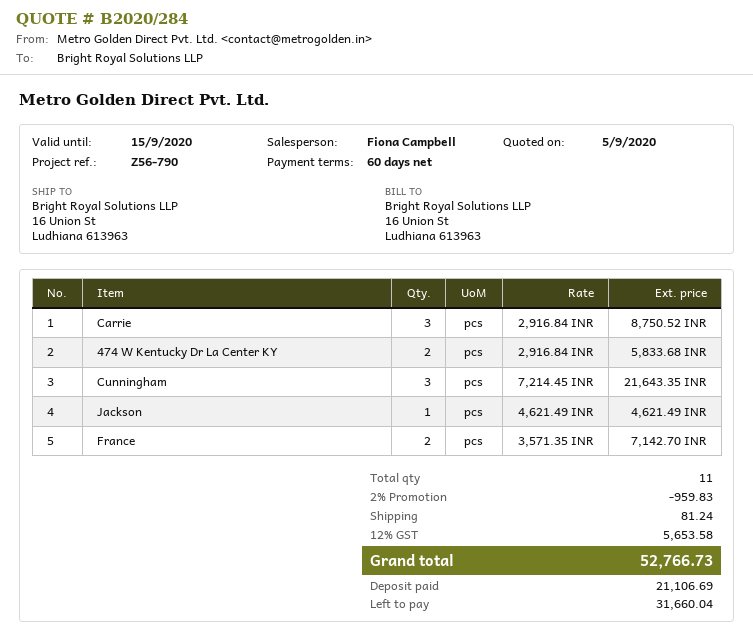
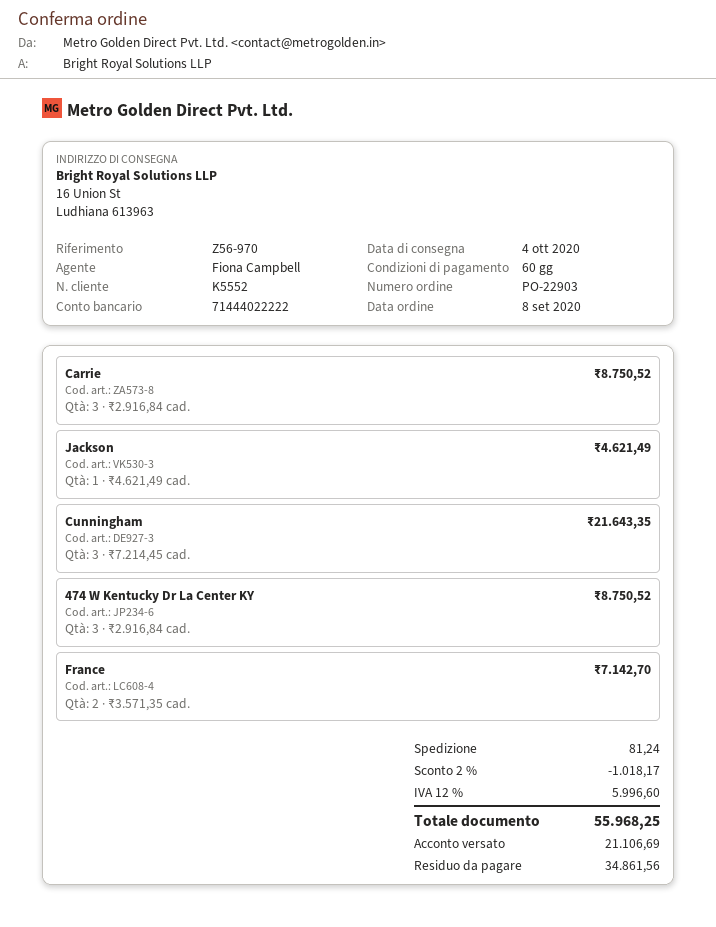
reference: Z56-790 -> Z56-970
474 W Kentucky Dr La Center KY: 2 x 2916.84 = 5833.68 -> 3 x 2916.84 = 8750.52
discount: 2% = 959.83 -> 2% = 1018.17
tax: 12% = 5653.58 -> 12% = 5996.60
total: 52766.73 -> 55968.25
balance: 31660.04 -> 34861.56

